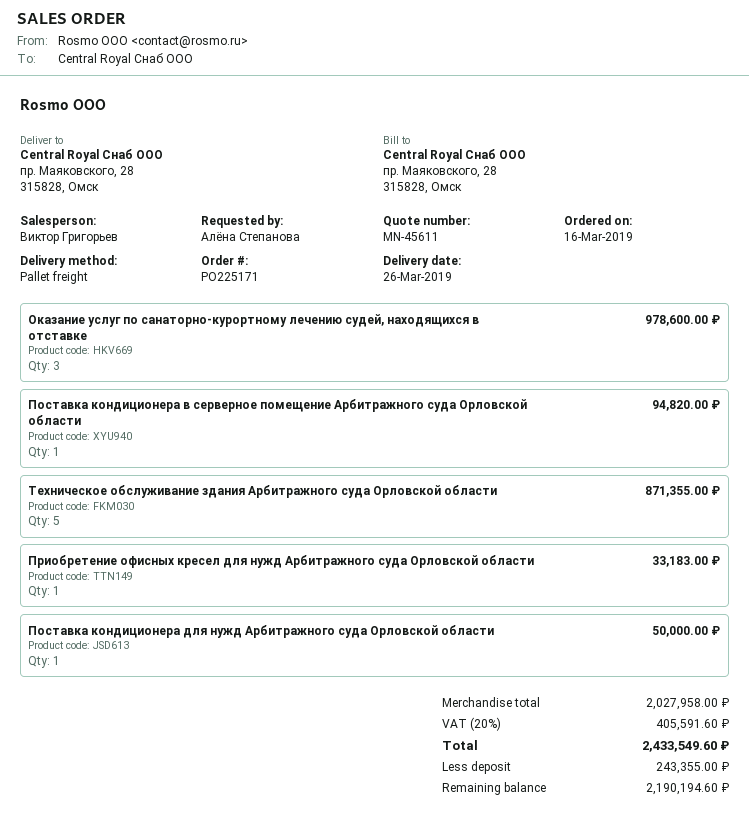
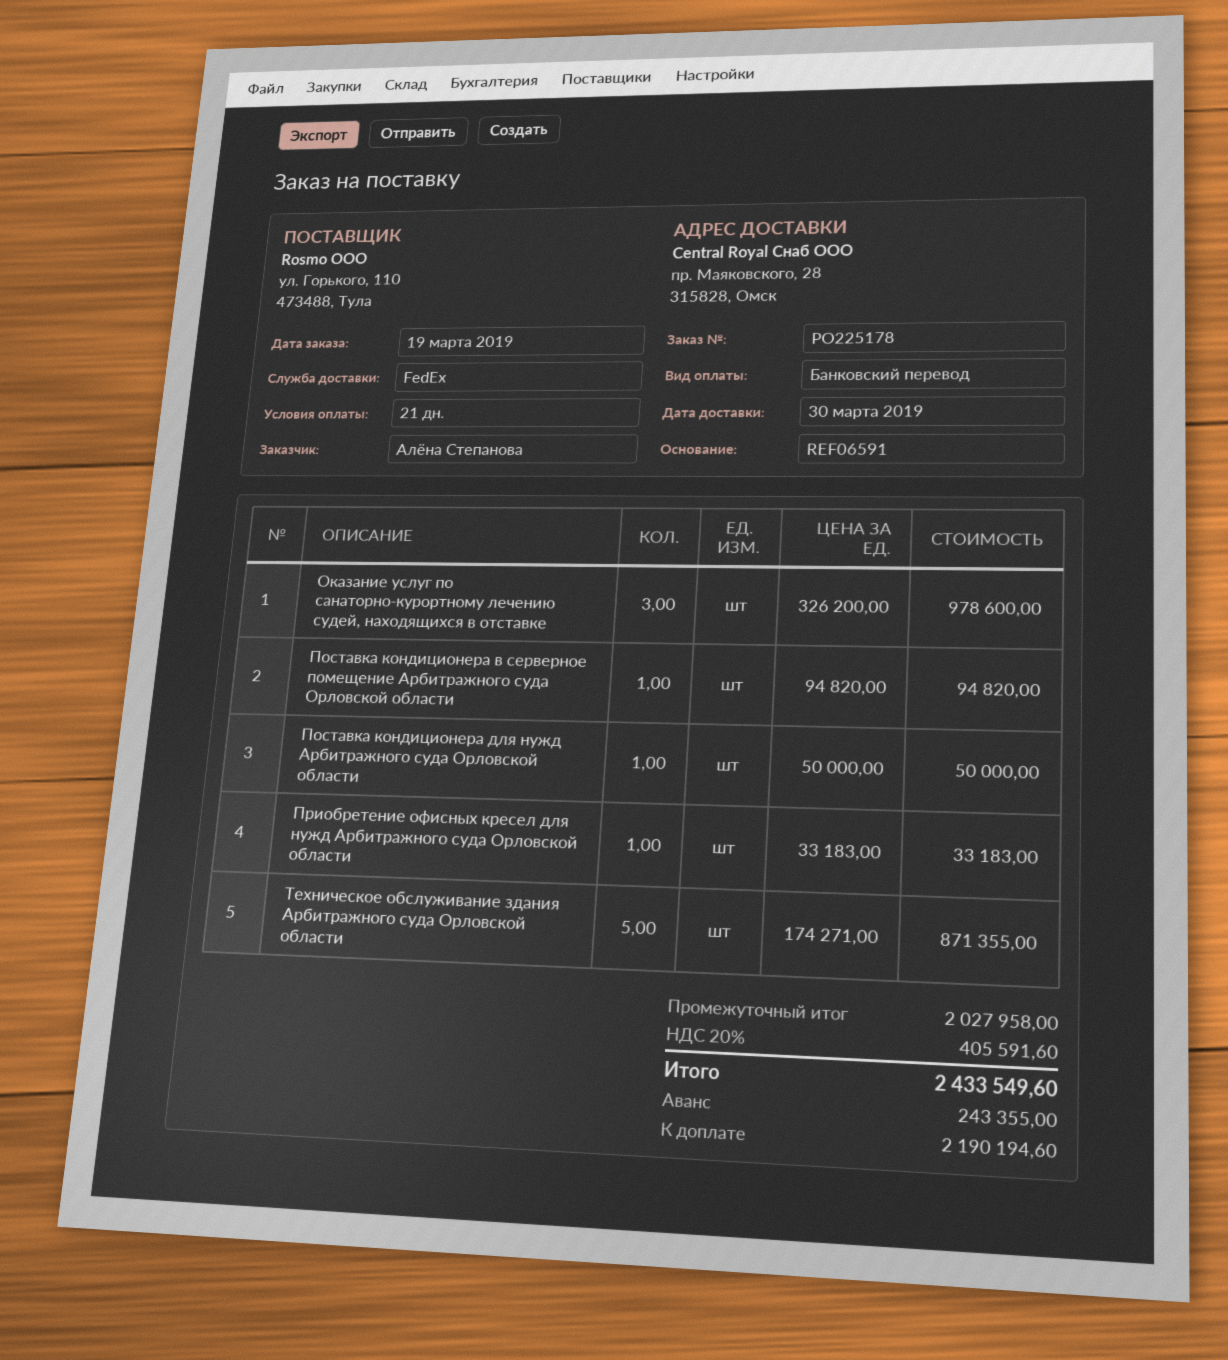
order number: PO225171 -> PO225178
order date: 2019-03-16 -> 2019-03-19
delivery date: 2019-03-26 -> 2019-03-30
shipping method: pallet freight -> FedEx

